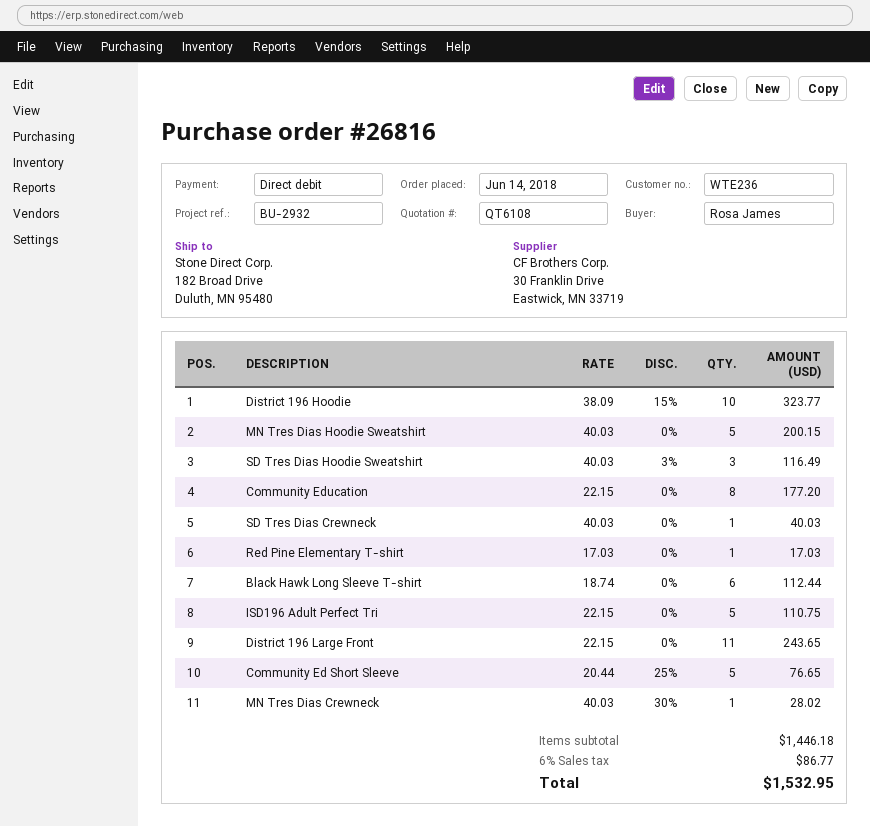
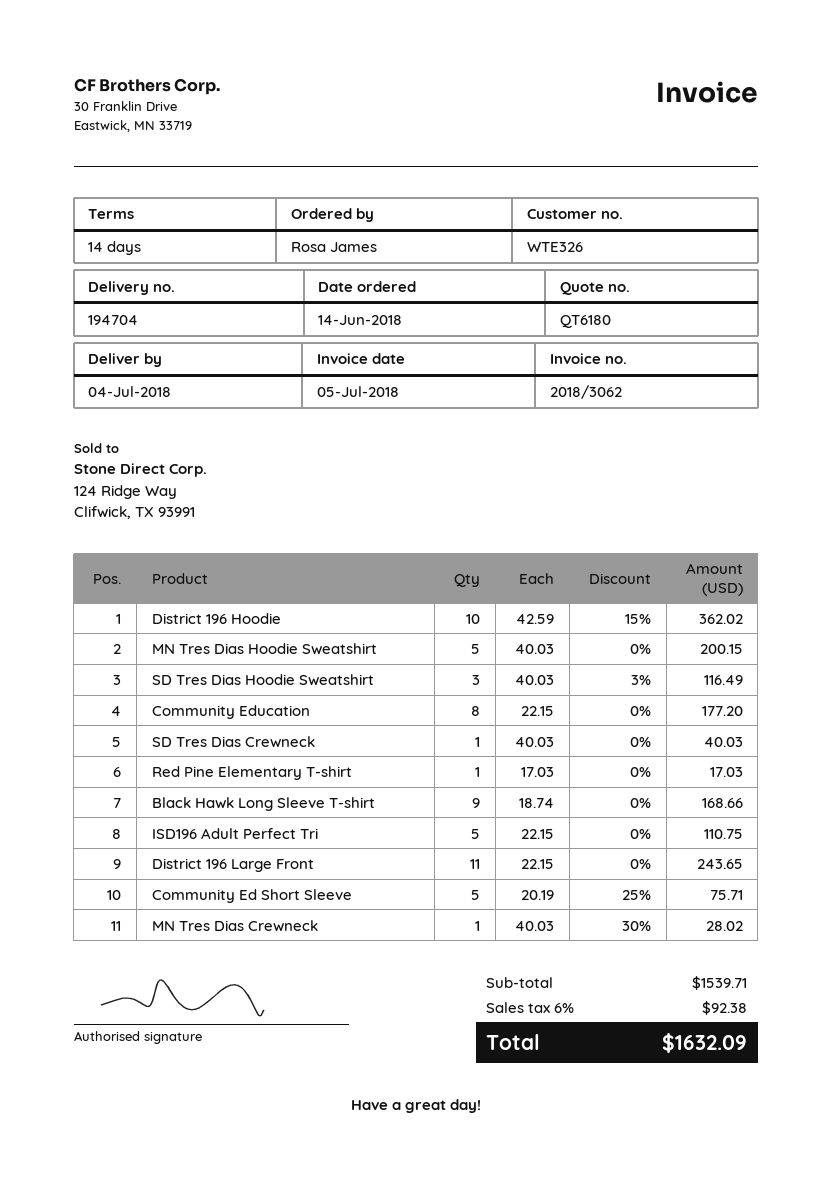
quote number: QT6108 -> QT6180
customer number: WTE236 -> WTE326
District 196 Hoodie: 10 x 38.09 - 15% = 323.77 -> 10 x 42.59 - 15% = 362.02
Black Hawk Long Sleeve T-shirt: 6 x 18.74 = 112.44 -> 9 x 18.74 = 168.66
Community Ed Short Sleeve: 5 x 20.44 - 25% = 76.65 -> 5 x 20.19 - 25% = 75.71
subtotal: 1446.18 -> 1539.71
tax: 6% = 86.77 -> 6% = 92.38
total: 1532.95 -> 1632.09

